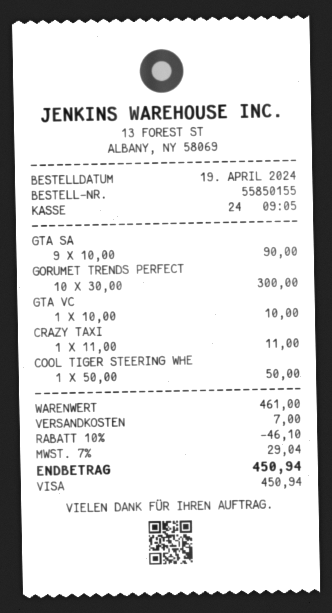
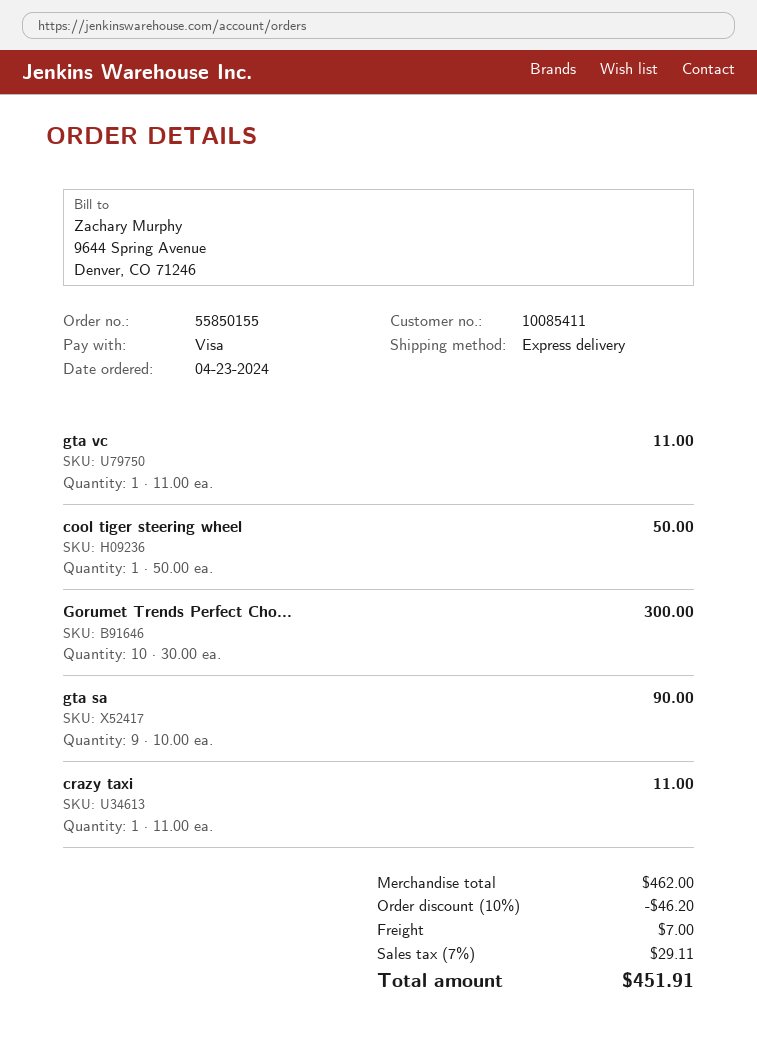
order date: 2024-04-19 -> 2024-04-23
GTA VC: 1 x 10.00 = 10.00 -> 1 x 11.00 = 11.00
subtotal: 461.00 -> 462.00
discount: 10% = 46.10 -> 10% = 46.20
tax: 7% = 29.04 -> 7% = 29.11
total: 450.94 -> 451.91

